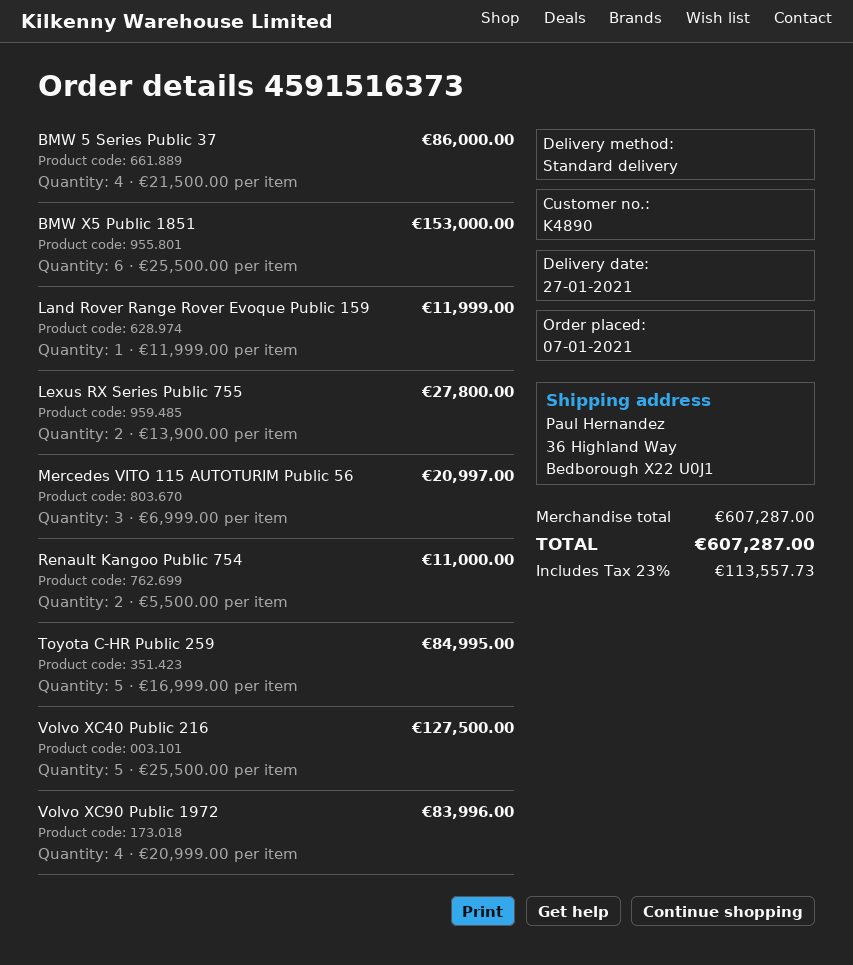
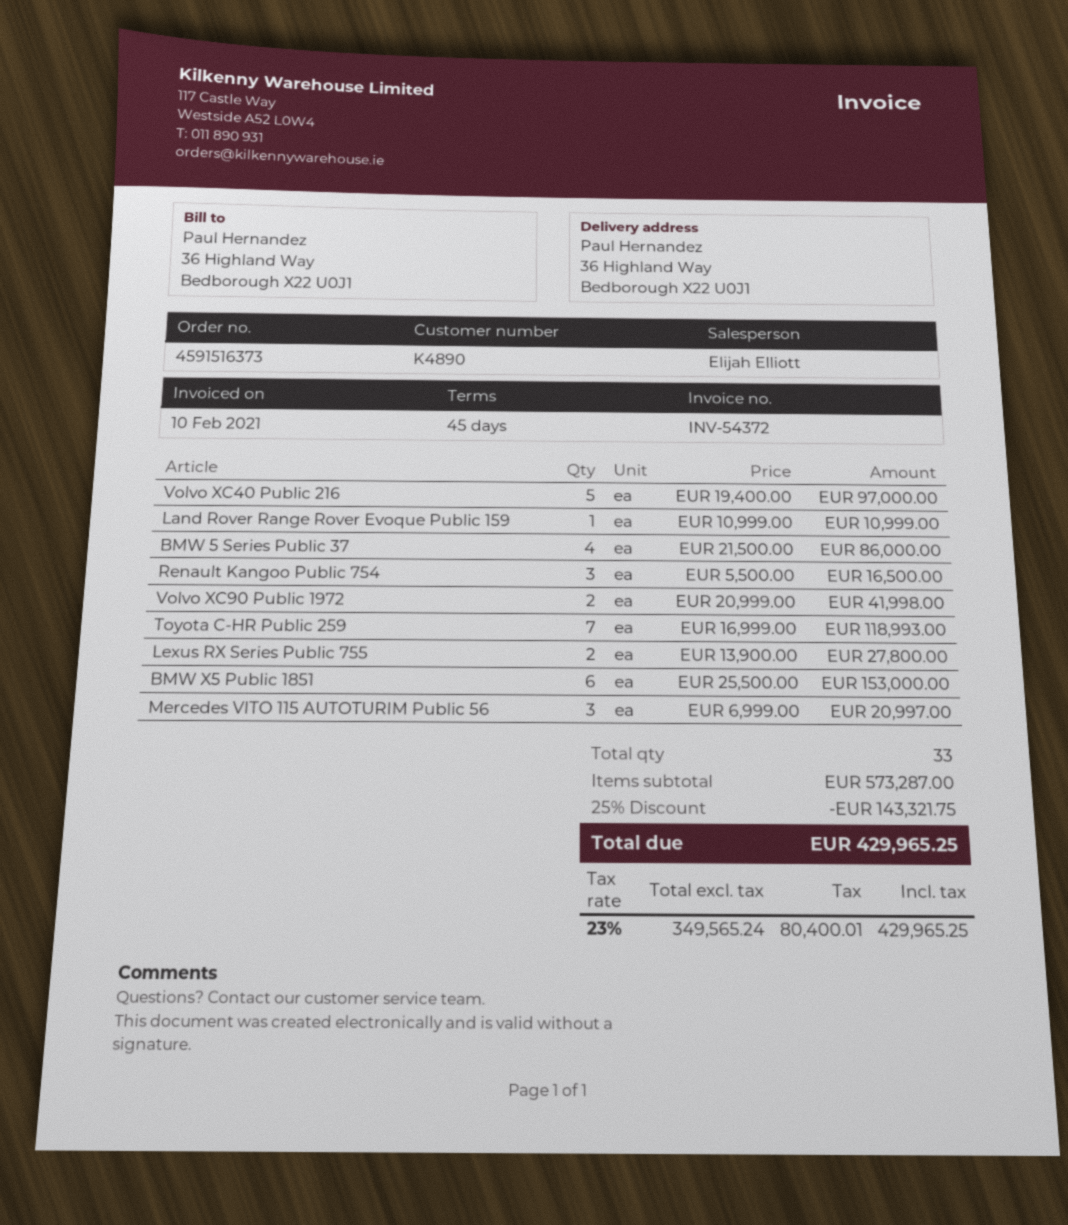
Land Rover Range Rover Evoque Public 159: 1 x 11999.00 = 11999.00 -> 1 x 10999.00 = 10999.00
Renault Kangoo Public 754: 2 x 5500.00 = 11000.00 -> 3 x 5500.00 = 16500.00
Toyota C-HR Public 259: 5 x 16999.00 = 84995.00 -> 7 x 16999.00 = 118993.00
Volvo XC40 Public 216: 5 x 25500.00 = 127500.00 -> 5 x 19400.00 = 97000.00
Volvo XC90 Public 1972: 4 x 20999.00 = 83996.00 -> 2 x 20999.00 = 41998.00
subtotal: 607287.00 -> 573287.00
discount: none -> 25% = 143321.75
tax: 23% = 113557.73 -> 23% = 80400.01
total: 607287.00 -> 429965.25

